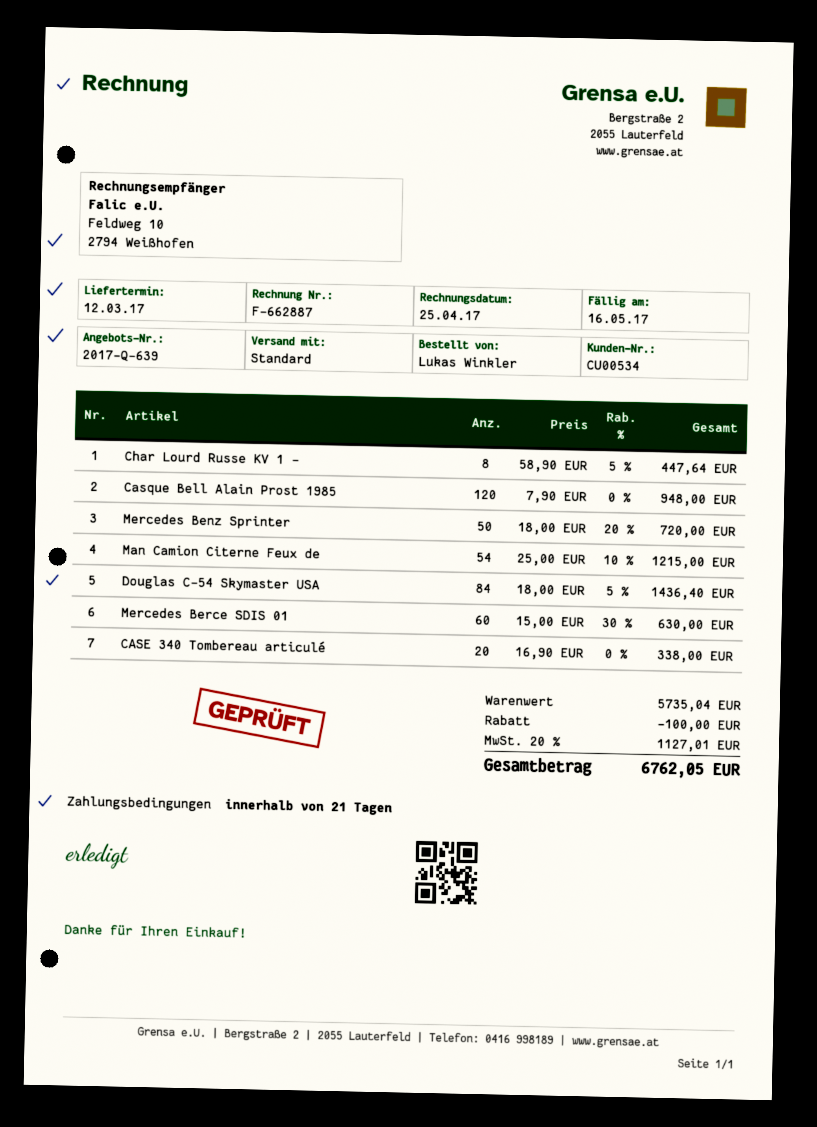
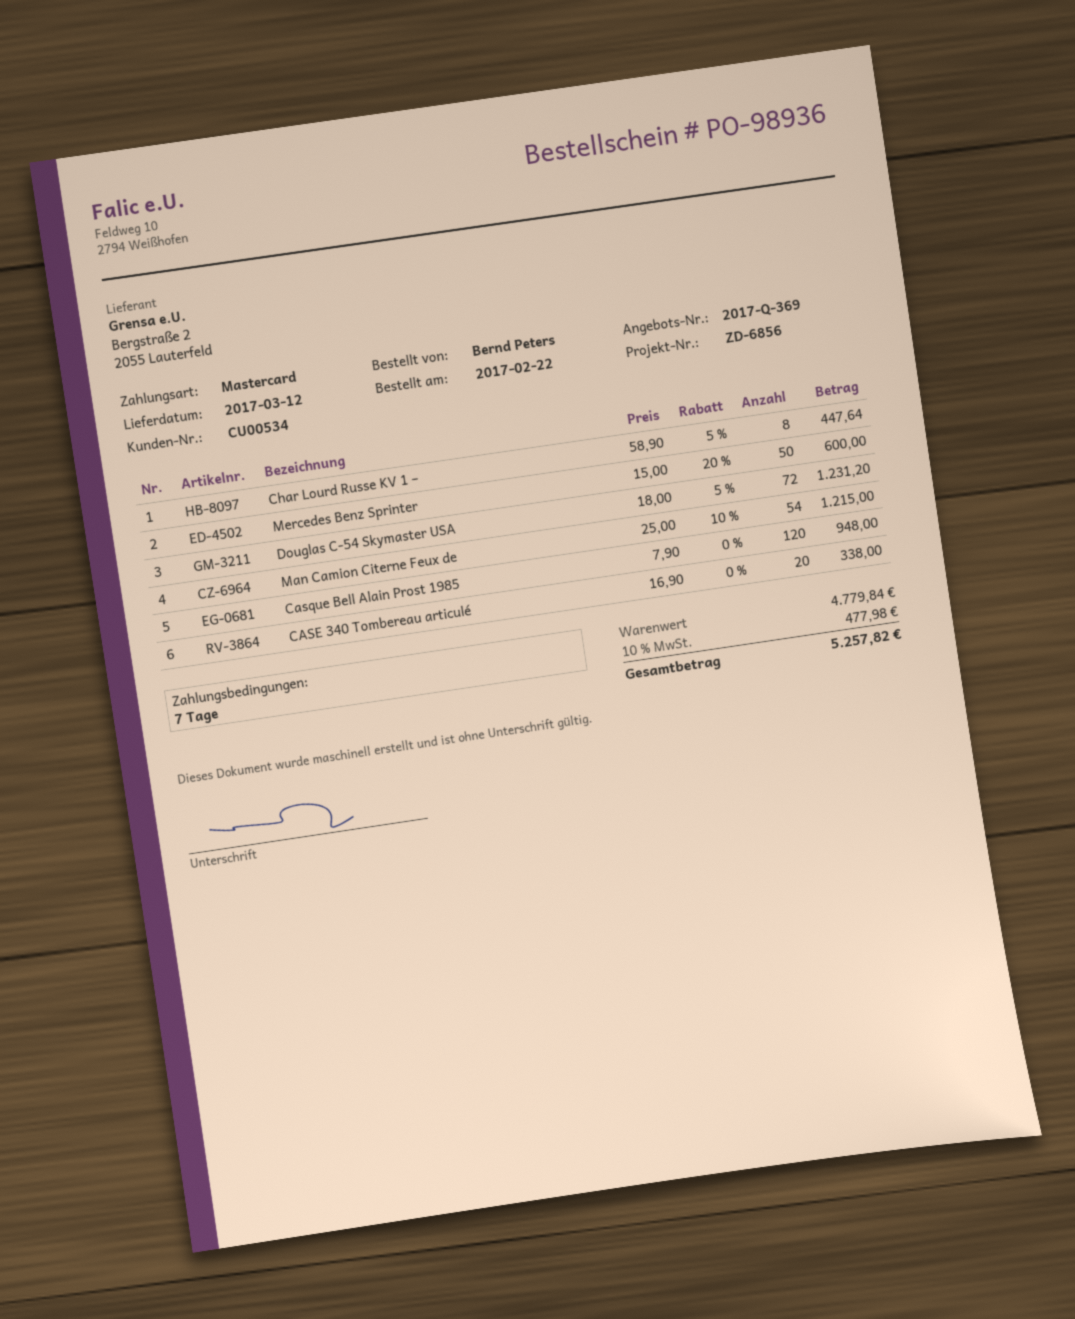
quote number: 2017-Q-639 -> 2017-Q-369
payment terms: 21 days -> 7 days
ordered by: Lukas Winkler -> Bernd Peters
Mercedes Benz Sprinter: 50 x 18.00 - 20% = 720.00 -> 50 x 15.00 - 20% = 600.00
Douglas C-54 Skymaster USA: 84 x 18.00 - 5% = 1436.40 -> 72 x 18.00 - 5% = 1231.20
Mercedes Berce SDIS 01: 60 x 15.00 - 30% = 630.00 -> none
subtotal: 5735.04 -> 4779.84
discount: 100.00 -> none
tax: 20% = 1127.01 -> 10% = 477.98
total: 6762.05 -> 5257.82

